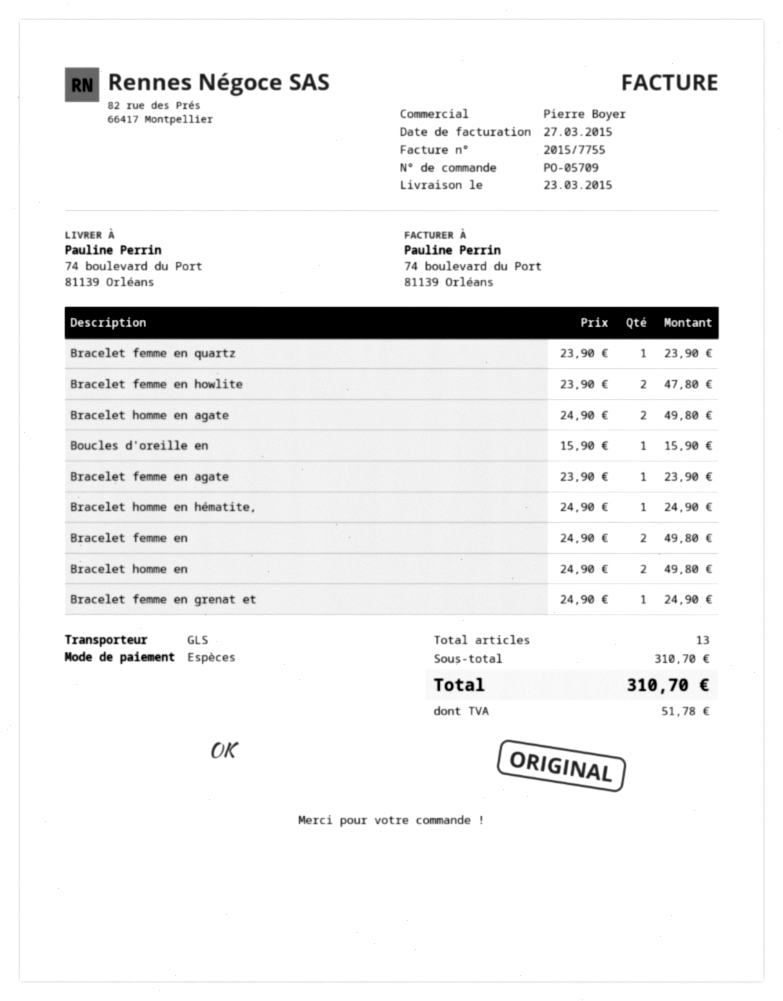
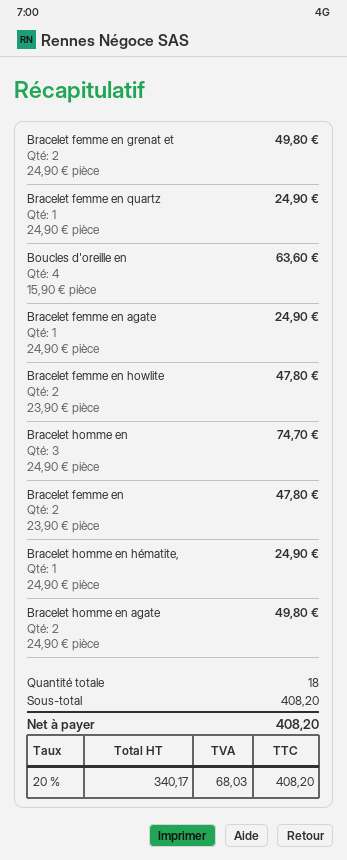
Bracelet femme en quartz: 1 x 23.90 = 23.90 -> 1 x 24.90 = 24.90
Boucles d'oreille en: 1 x 15.90 = 15.90 -> 4 x 15.90 = 63.60
Bracelet femme en agate: 1 x 23.90 = 23.90 -> 1 x 24.90 = 24.90
Bracelet femme en: 2 x 24.90 = 49.80 -> 2 x 23.90 = 47.80
Bracelet homme en: 2 x 24.90 = 49.80 -> 3 x 24.90 = 74.70
Bracelet femme en grenat et: 1 x 24.90 = 24.90 -> 2 x 24.90 = 49.80
total quantity: 13 -> 18
subtotal: 310.70 -> 408.20
tax: 51.78 -> 68.03
total: 310.70 -> 408.20

